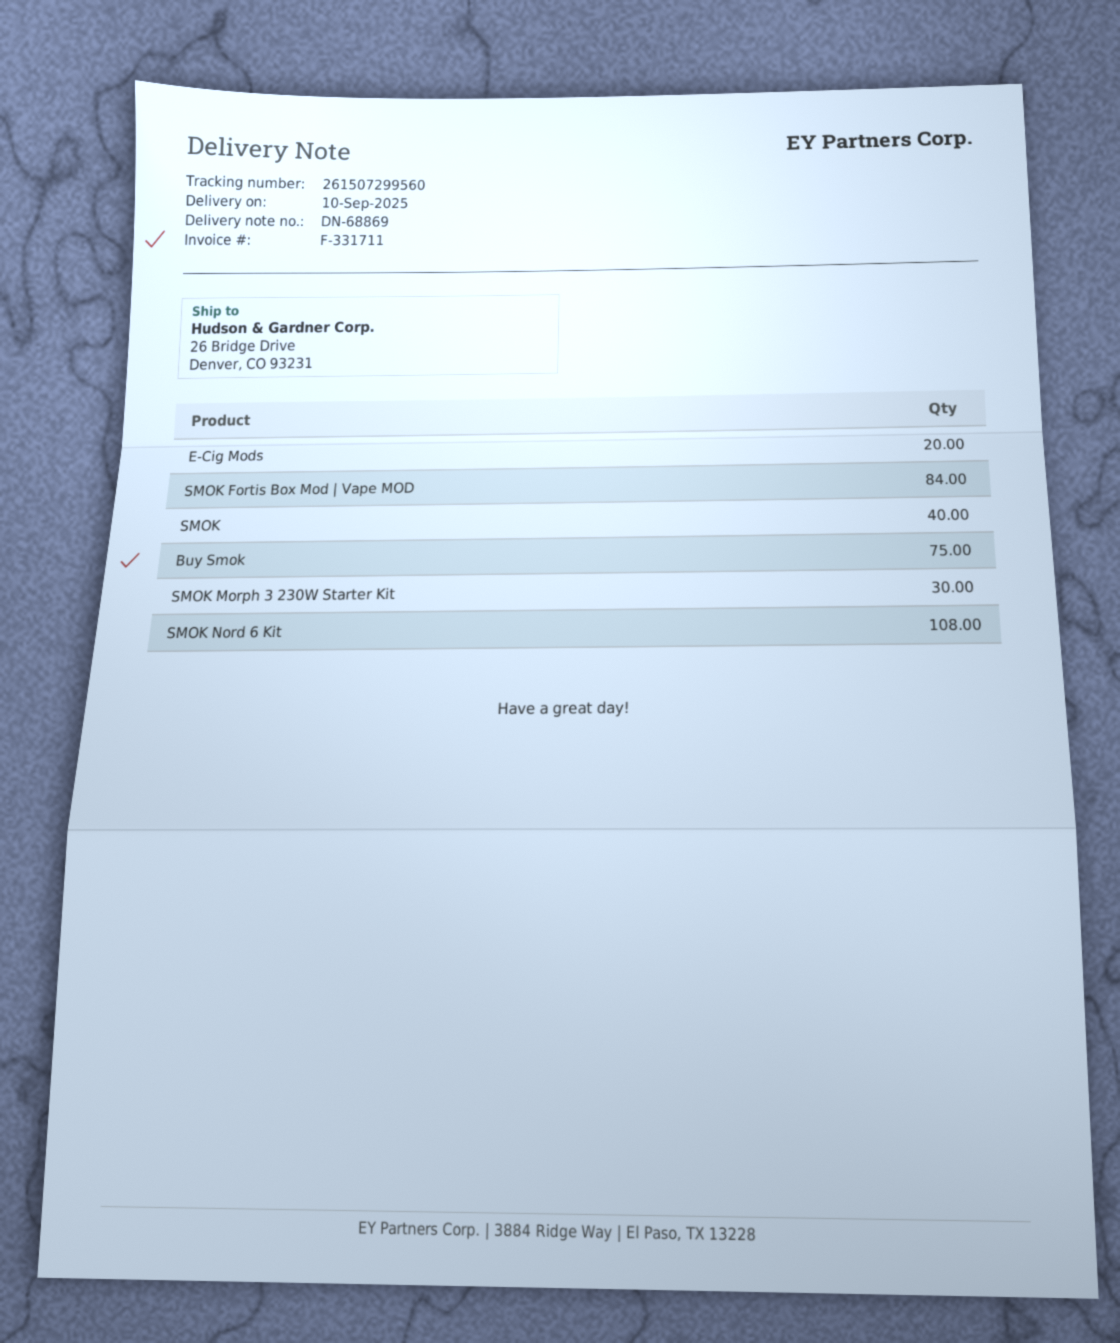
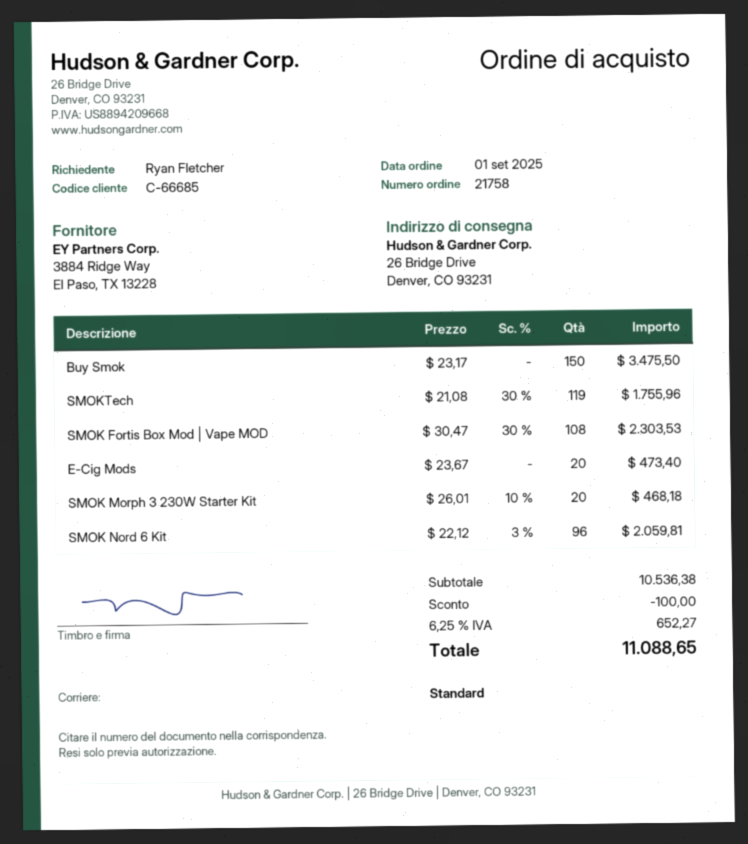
SMOK Fortis Box Mod | Vape MOD: 84 -> 108
SMOK: 40 -> none
Buy Smok: 75 -> 150
SMOK Morph 3 230W Starter Kit: 30 -> 20
SMOK Nord 6 Kit: 108 -> 96
SMOKTech: none -> 119

